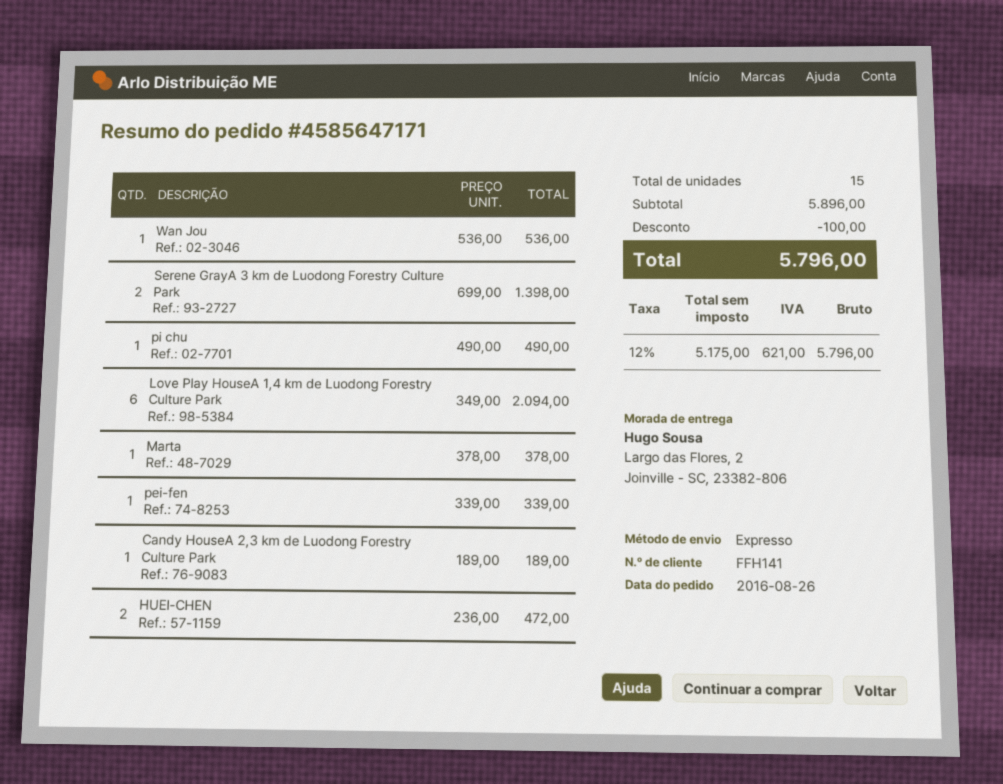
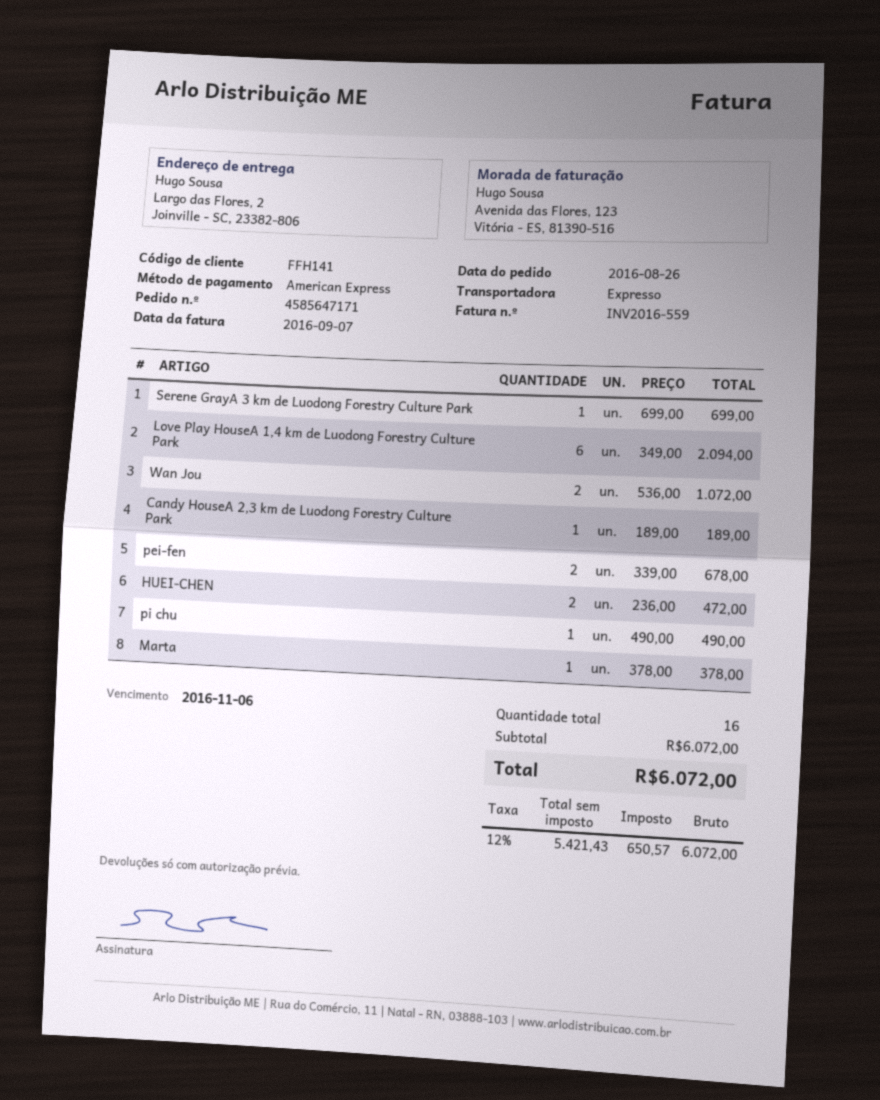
Wan Jou: 1 x 536.00 = 536.00 -> 2 x 536.00 = 1072.00
Serene GrayA 3 km de Luodong Forestry Culture Park: 2 x 699.00 = 1398.00 -> 1 x 699.00 = 699.00
pei-fen: 1 x 339.00 = 339.00 -> 2 x 339.00 = 678.00
total quantity: 15 -> 16
subtotal: 5896.00 -> 6072.00
discount: 100.00 -> none
net: 5175.00 -> 5421.43
tax: 12% = 621.00 -> 12% = 650.57
total: 5796.00 -> 6072.00

